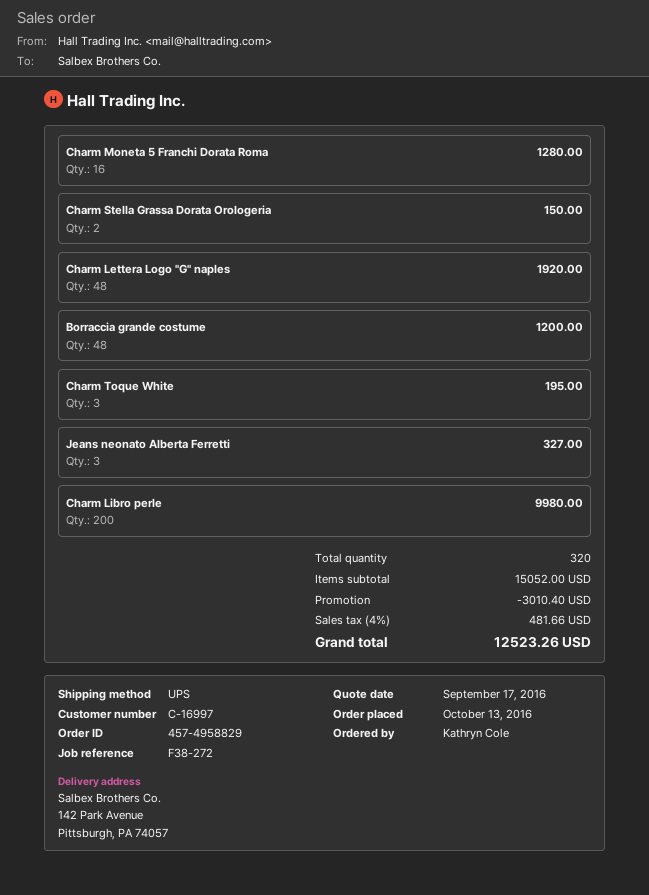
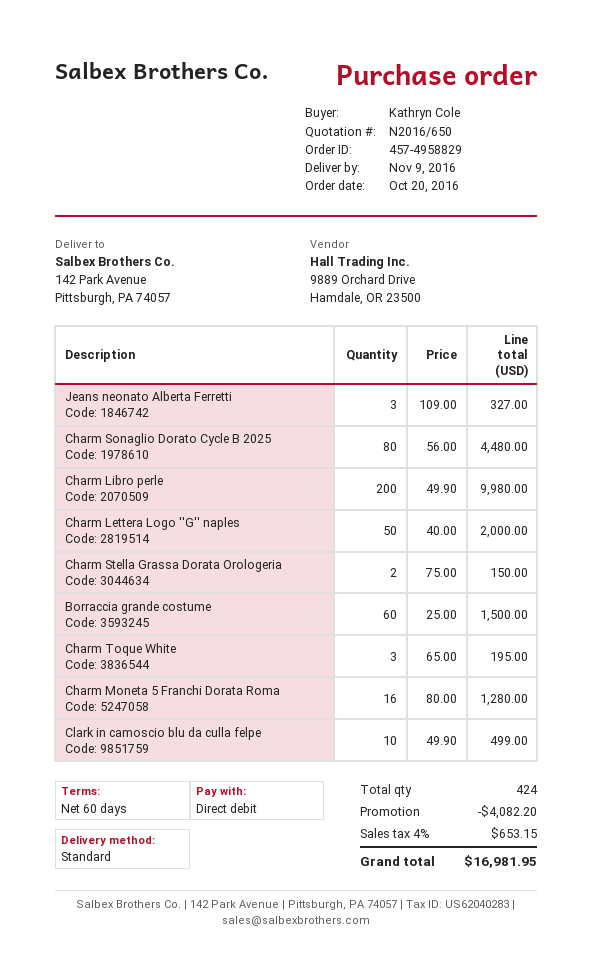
order date: 2016-10-13 -> 2016-10-20
shipping method: UPS -> standard
Charm Lettera Logo ''G'' naples: 48 for 1920.00 -> 50 for 2000.00
Borraccia grande costume: 48 for 1200.00 -> 60 for 1500.00
Charm Sonaglio Dorato Cycle B 2025: none -> 80 for 4480.00
Clark in camoscio blu da culla felpe: none -> 10 for 499.00
total quantity: 320 -> 424
discount: 3010.40 -> 4082.20
tax: 4% = 481.66 -> 4% = 653.15
total: 12523.26 -> 16981.95

